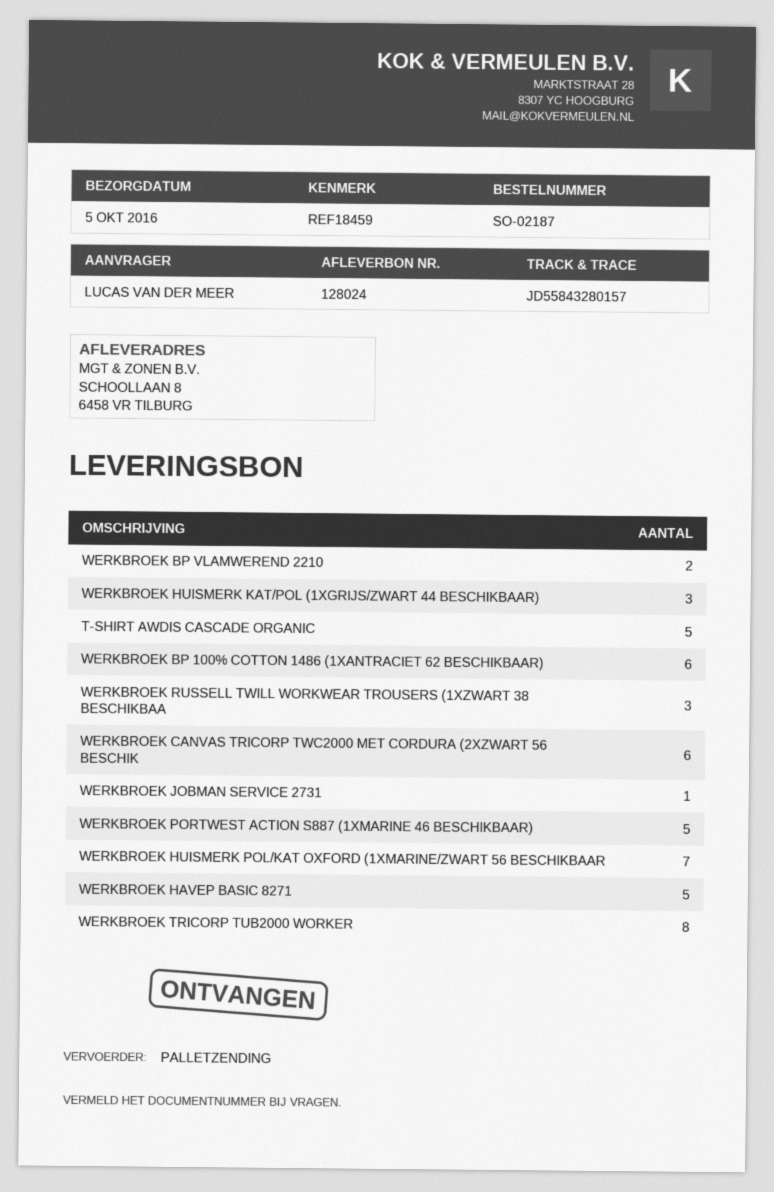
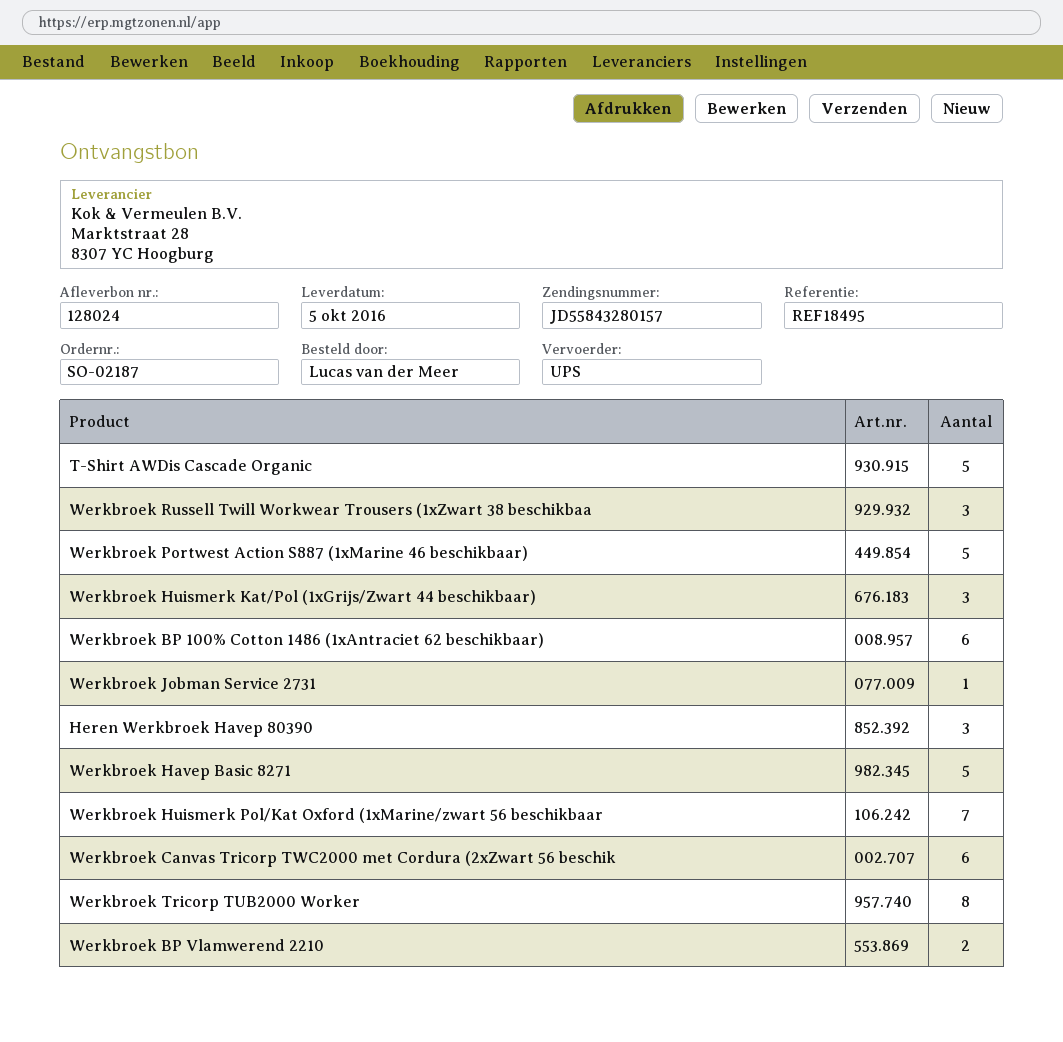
reference: REF18459 -> REF18495
shipping method: pallet freight -> UPS
Heren Werkbroek Havep 80390: none -> 3

